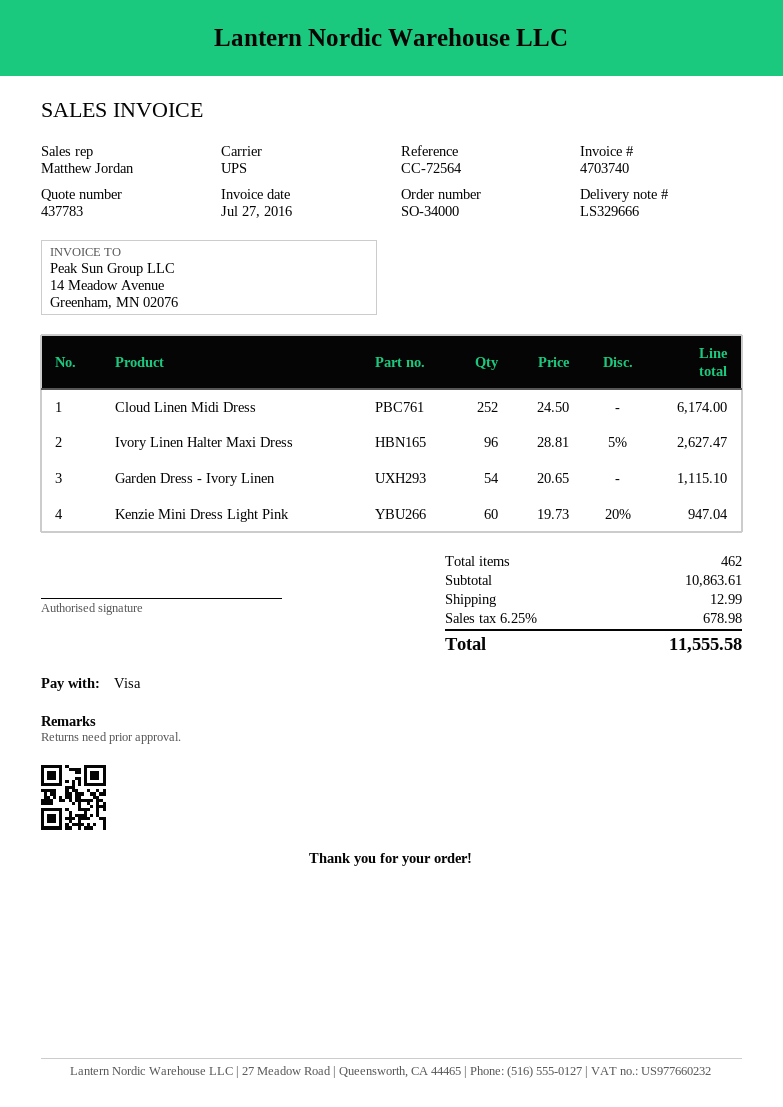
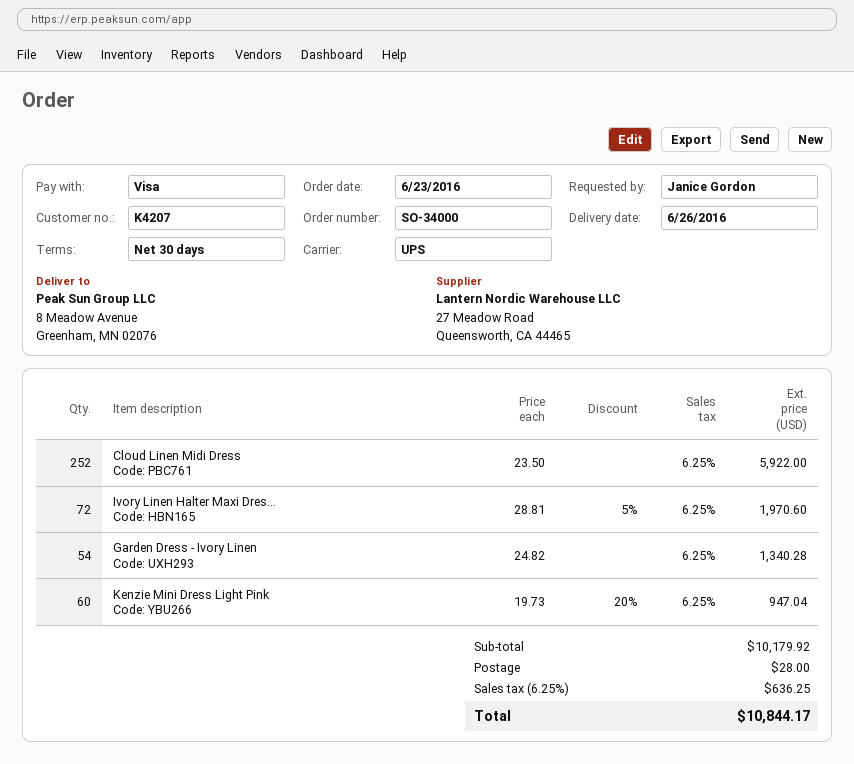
Cloud Linen Midi Dress: 252 x 24.50 = 6174.00 -> 252 x 23.50 = 5922.00
Ivory Linen Halter Maxi Dress: 96 x 28.81 - 5% = 2627.47 -> 72 x 28.81 - 5% = 1970.60
Garden Dress - Ivory Linen: 54 x 20.65 = 1115.10 -> 54 x 24.82 = 1340.28
subtotal: 10863.61 -> 10179.92
shipping: 12.99 -> 28.00
tax: 6.25% = 678.98 -> 6.25% = 636.25
total: 11555.58 -> 10844.17

